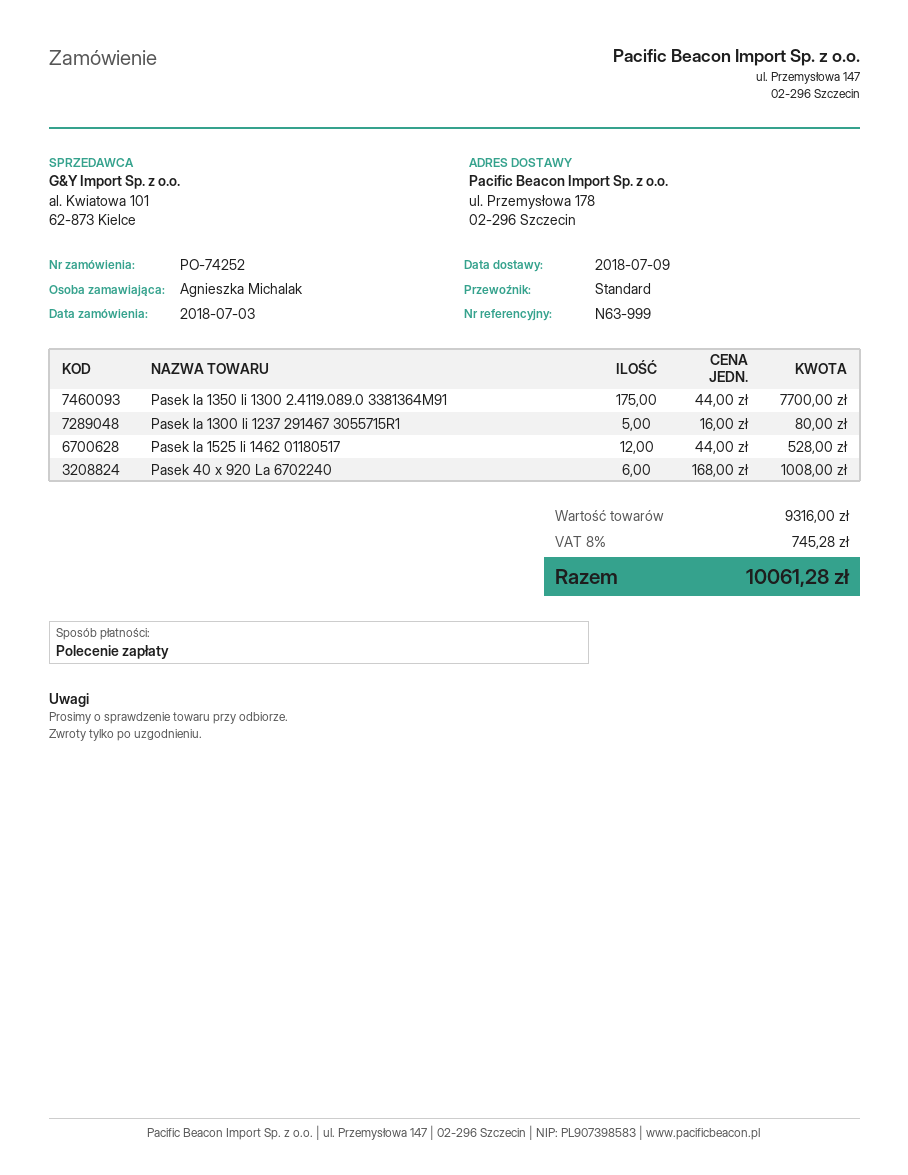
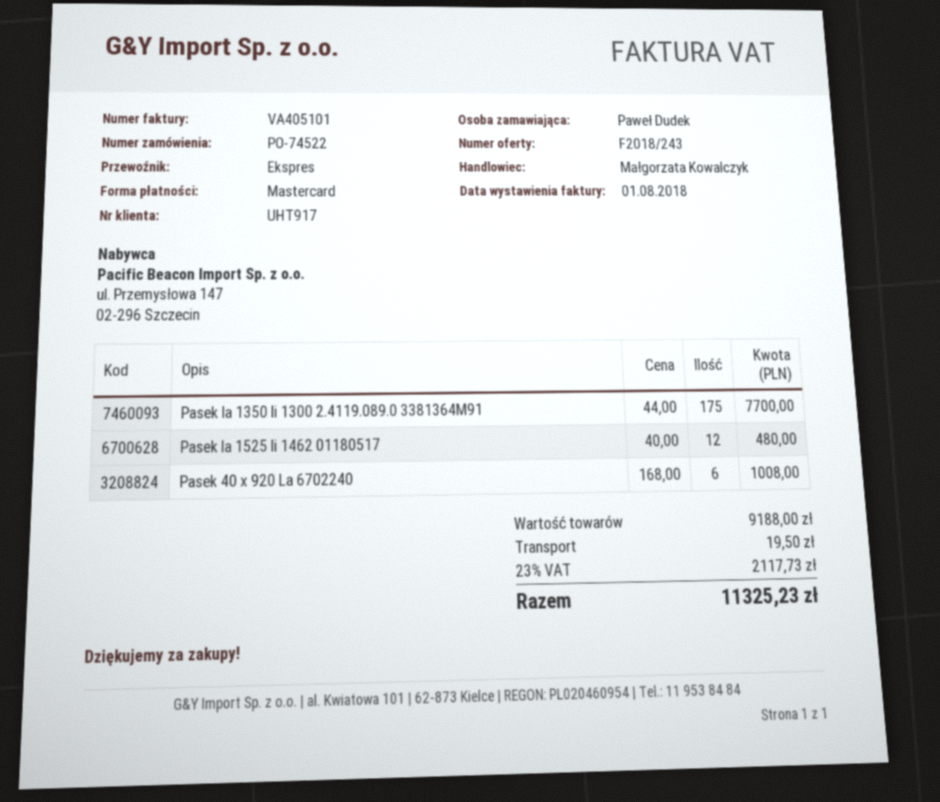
order number: PO-74252 -> PO-74522
ordered by: Agnieszka Michalak -> Paweł Dudek
payment method: direct debit -> Mastercard
shipping method: standard -> express
Pasek la 1300 li 1237 291467 3055715R1: 5 x 16.00 = 80.00 -> none
Pasek la 1525 li 1462 01180517: 12 x 44.00 = 528.00 -> 12 x 40.00 = 480.00
subtotal: 9316.00 -> 9188.00
shipping: none -> 19.50
tax: 8% = 745.28 -> 23% = 2117.73
total: 10061.28 -> 11325.23

